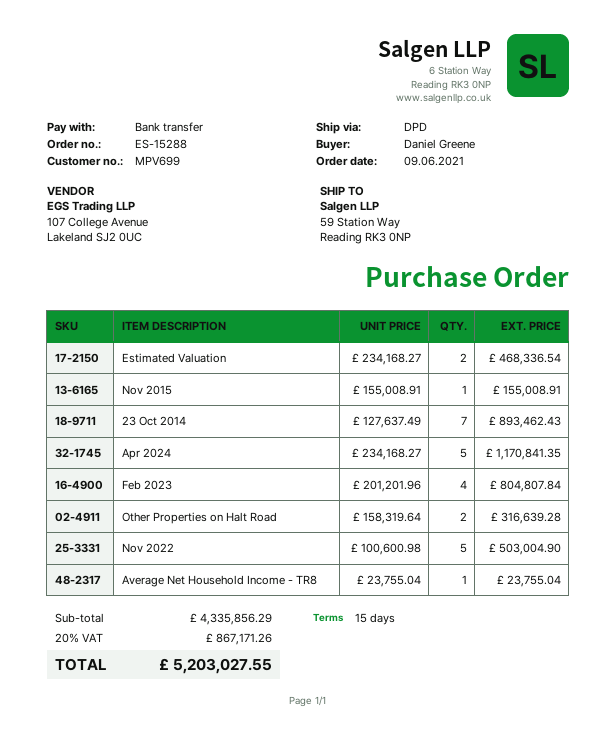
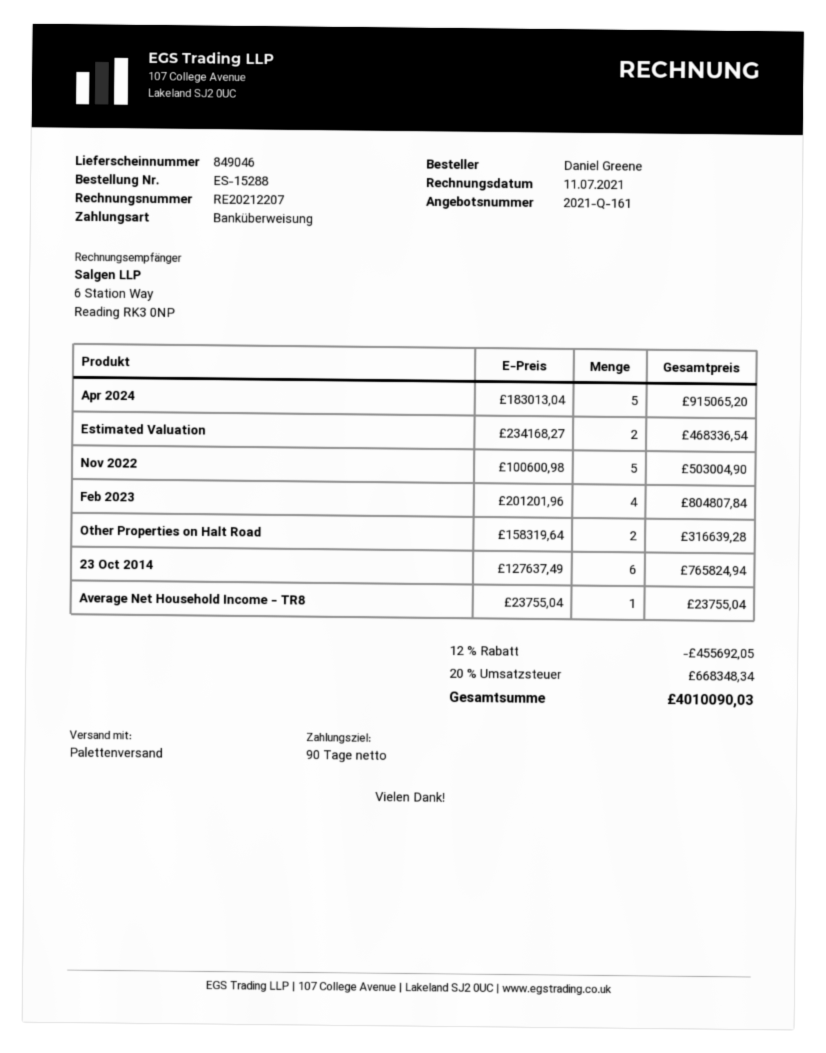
payment terms: 15 days -> 90 days
shipping method: DPD -> pallet freight
Nov 2015: 1 x 155008.91 = 155008.91 -> none
23 Oct 2014: 7 x 127637.49 = 893462.43 -> 6 x 127637.49 = 765824.94
Apr 2024: 5 x 234168.27 = 1170841.35 -> 5 x 183013.04 = 915065.20
discount: none -> 12% = 455692.05
tax: 20% = 867171.26 -> 20% = 668348.34
total: 5203027.55 -> 4010090.03

